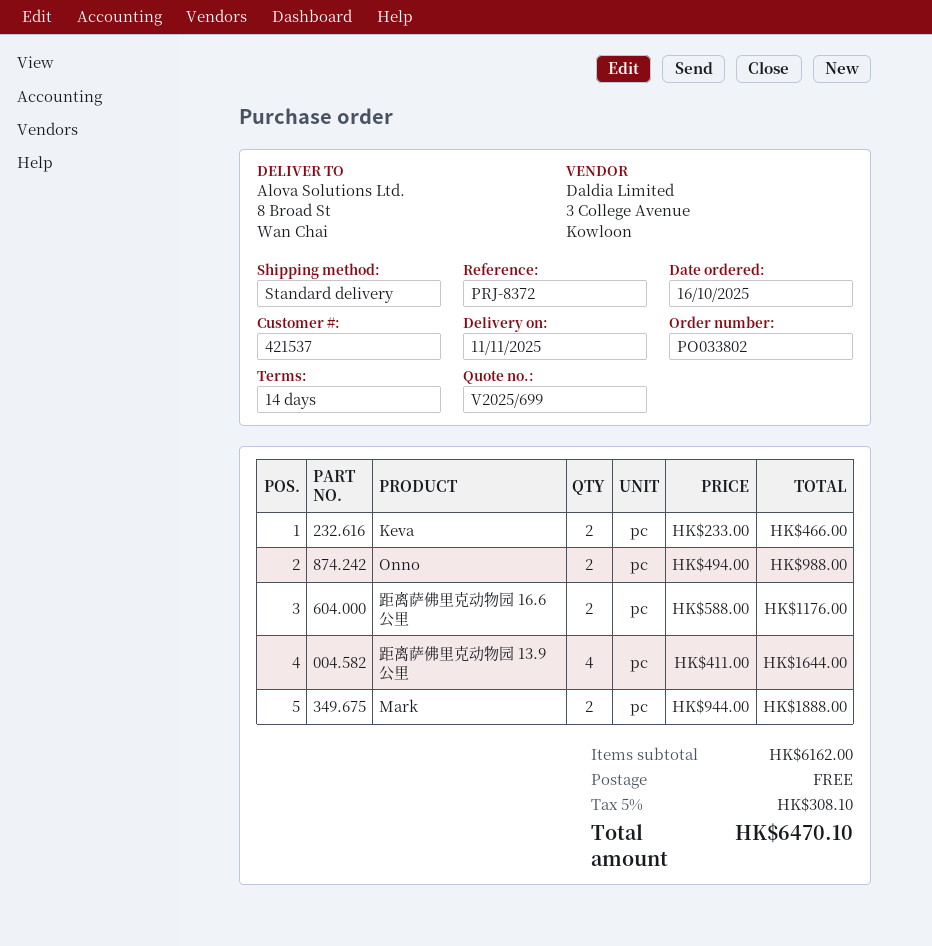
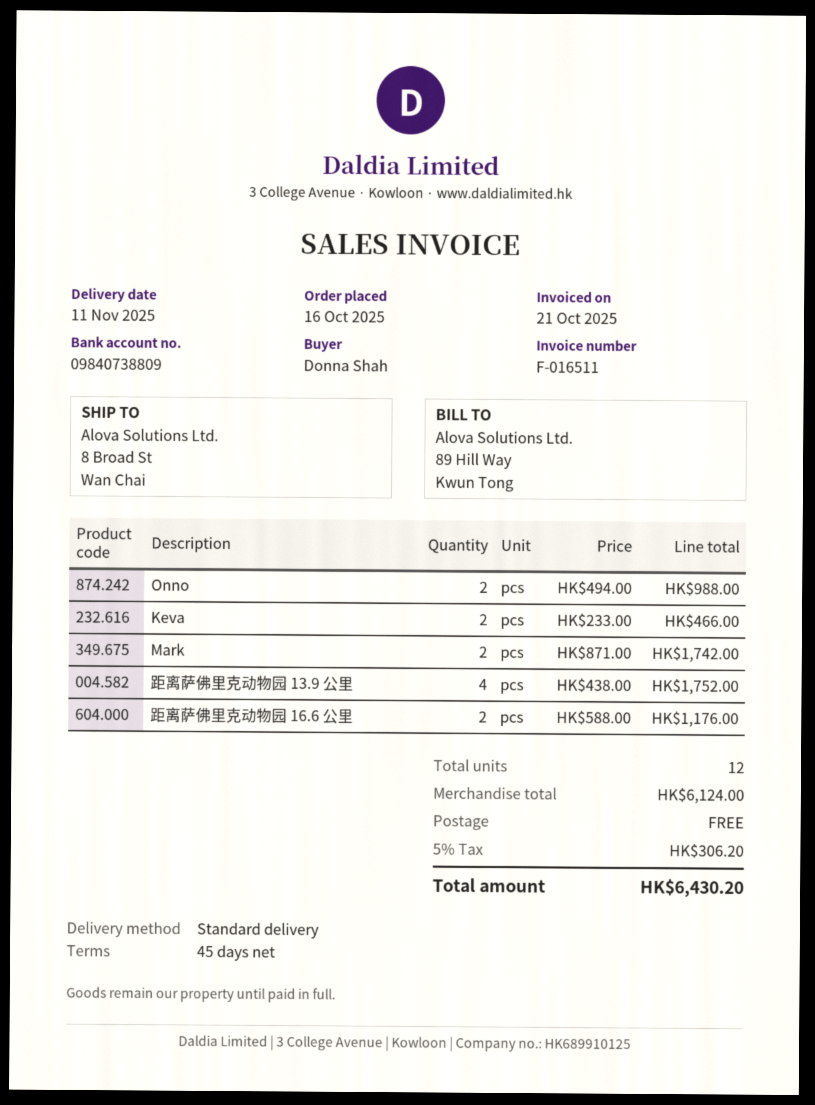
payment terms: 14 days -> 45 days
距离萨佛里克动物园 13.9 公里: 4 x 411.00 = 1644.00 -> 4 x 438.00 = 1752.00
Mark: 2 x 944.00 = 1888.00 -> 2 x 871.00 = 1742.00
subtotal: 6162.00 -> 6124.00
tax: 5% = 308.10 -> 5% = 306.20
total: 6470.10 -> 6430.20

